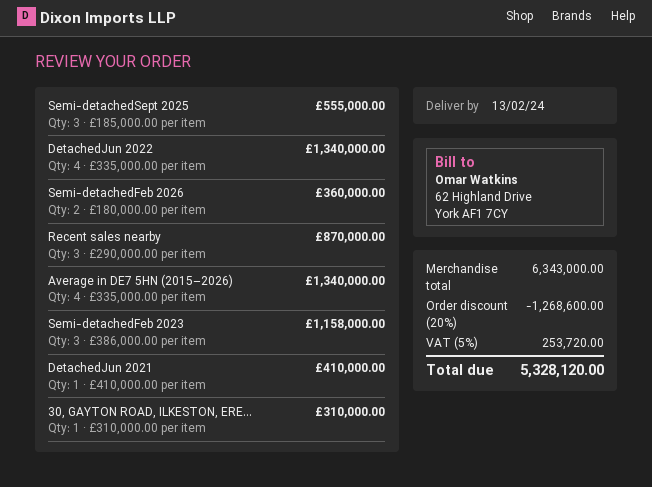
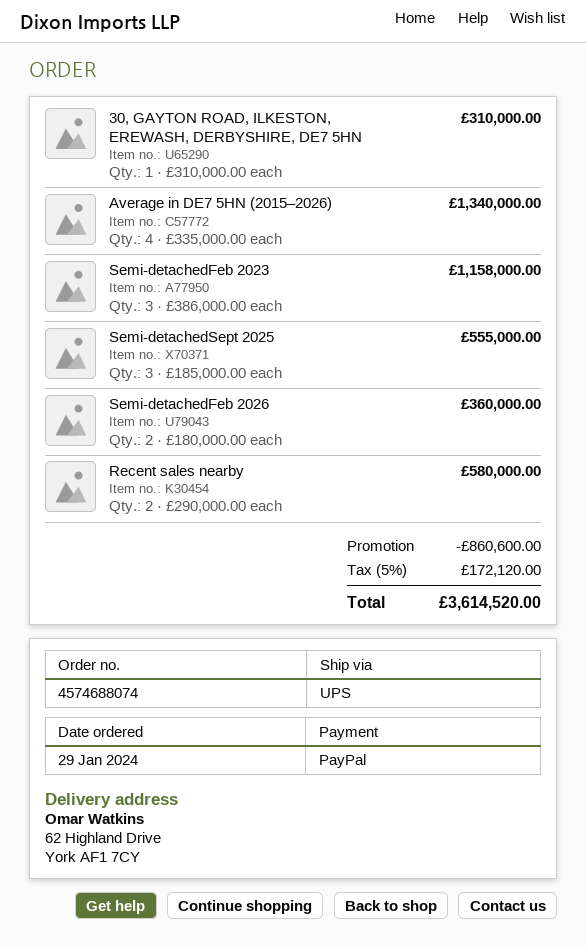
DetachedJun 2022: 4 x 335000.00 = 1340000.00 -> none
Recent sales nearby: 3 x 290000.00 = 870000.00 -> 2 x 290000.00 = 580000.00
DetachedJun 2021: 1 x 410000.00 = 410000.00 -> none
discount: 1268600.00 -> 860600.00
tax: 5% = 253720.00 -> 5% = 172120.00
total: 5328120.00 -> 3614520.00

